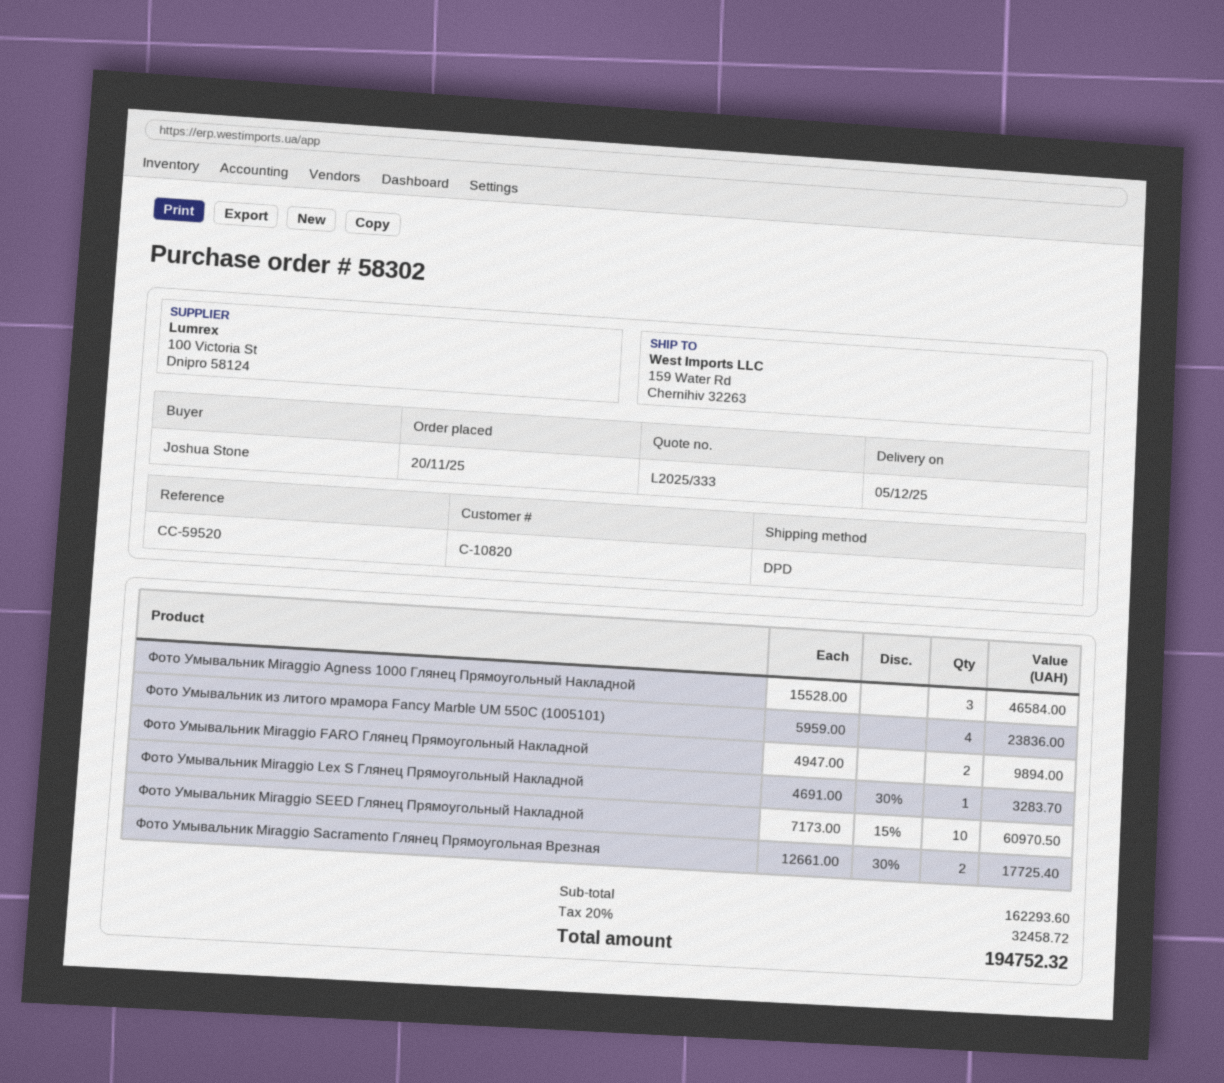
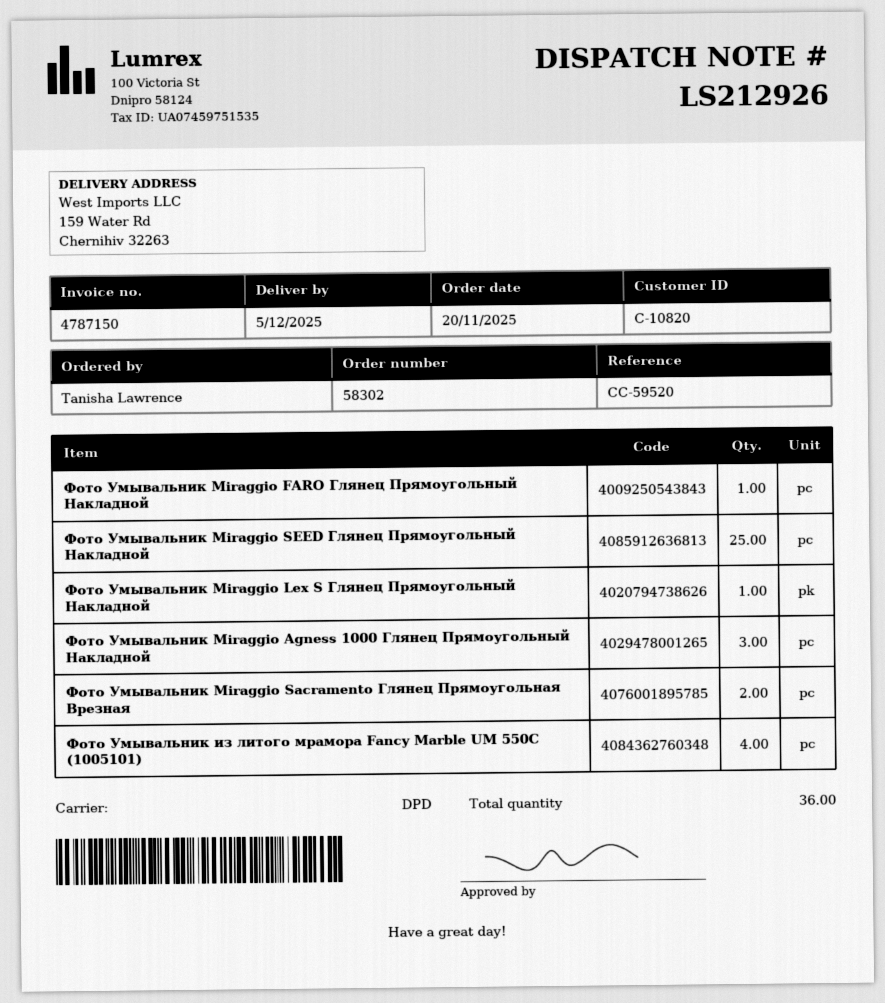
ordered by: Joshua Stone -> Tanisha Lawrence
Фото Умывальник Miraggio FARO Глянец Прямоугольный Накладной: 2 -> 1
Фото Умывальник Miraggio SEED Глянец Прямоугольный Накладной: 10 -> 25

